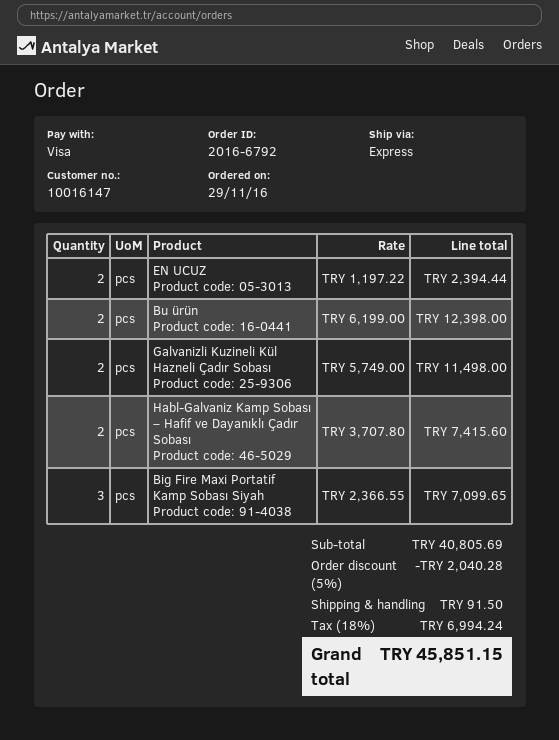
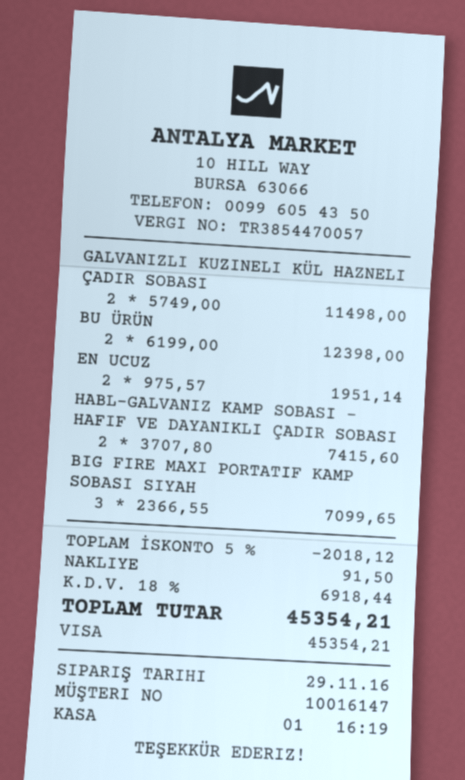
EN UCUZ: 2 x 1197.22 = 2394.44 -> 2 x 975.57 = 1951.14
discount: 5% = 2040.28 -> 5% = 2018.12
tax: 18% = 6994.24 -> 18% = 6918.44
total: 45851.15 -> 45354.21

